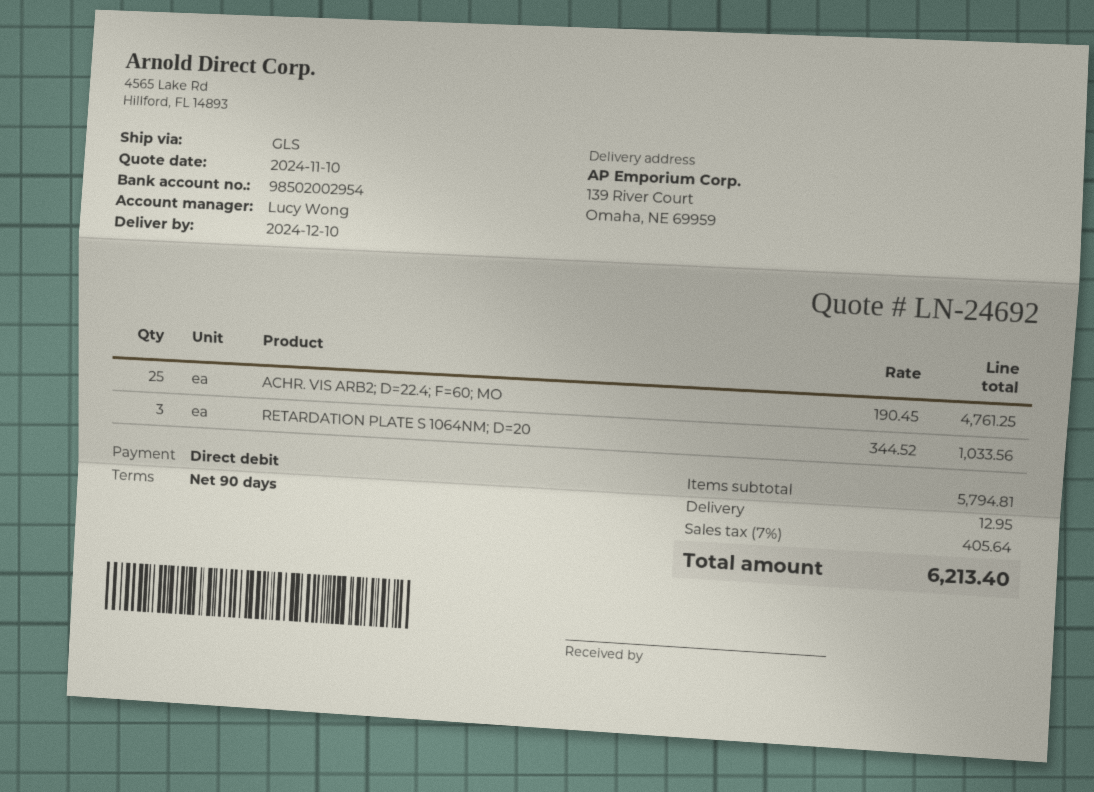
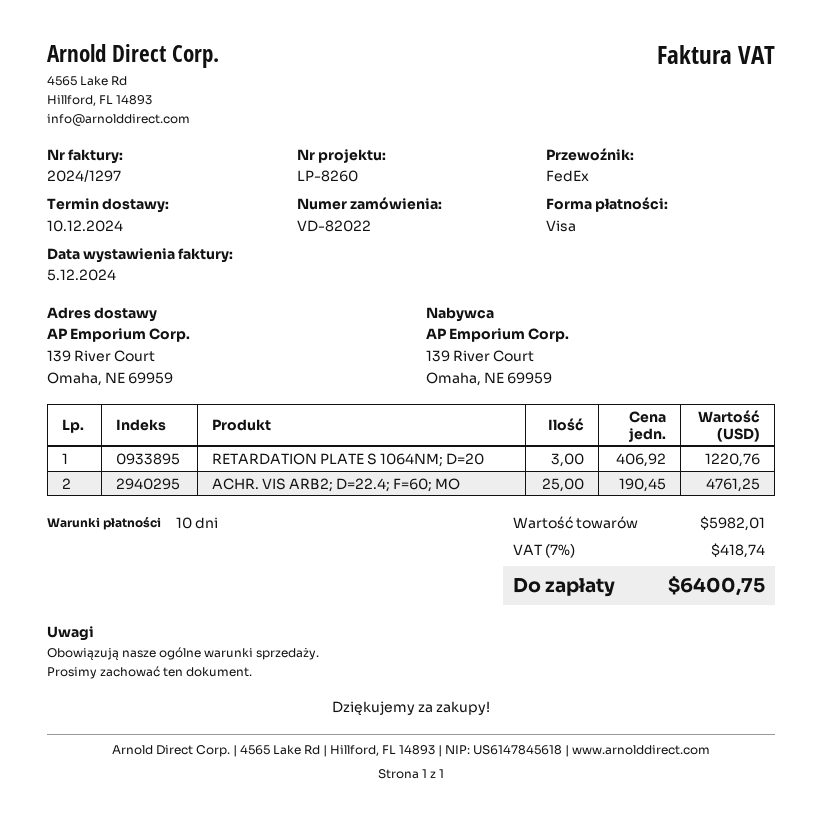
payment terms: 90 days -> 10 days
payment method: direct debit -> Visa
shipping method: GLS -> FedEx
RETARDATION PLATE S 1064NM; D=20: 3 x 344.52 = 1033.56 -> 3 x 406.92 = 1220.76
subtotal: 5794.81 -> 5982.01
shipping: 12.95 -> none
tax: 7% = 405.64 -> 7% = 418.74
total: 6213.40 -> 6400.75

